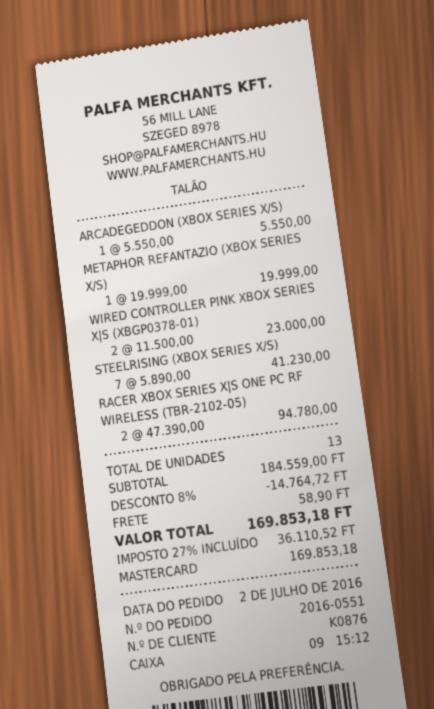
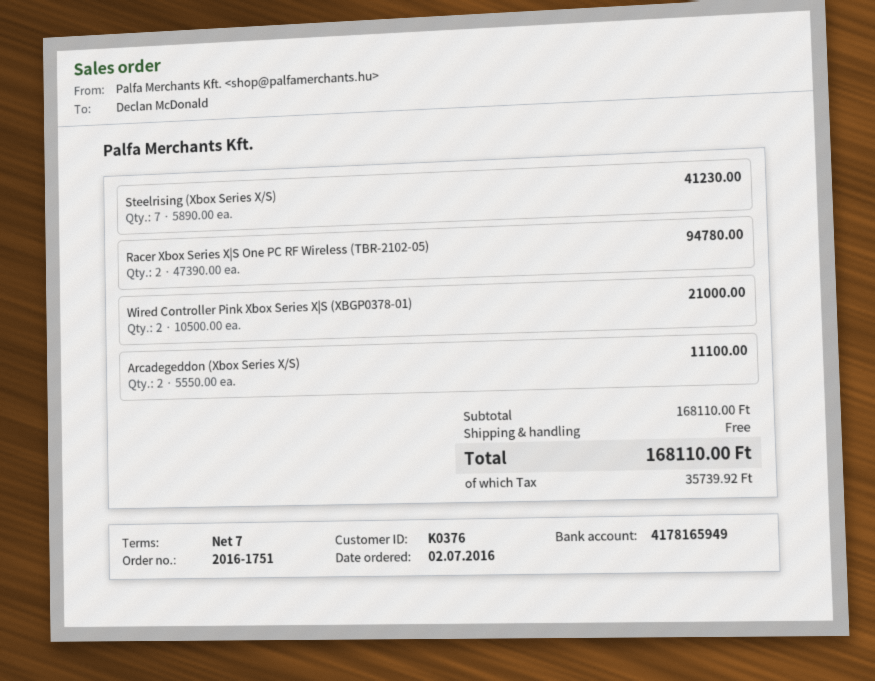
order number: 2016-0551 -> 2016-1751
customer number: K0876 -> K0376
ARCADEGEDDON (XBOX SERIES X/S): 1 x 5550.00 = 5550.00 -> 2 x 5550.00 = 11100.00
METAPHOR REFANTAZIO (XBOX SERIES X/S): 1 x 19999.00 = 19999.00 -> none
WIRED CONTROLLER PINK XBOX SERIES X|S (XBGP0378-01): 2 x 11500.00 = 23000.00 -> 2 x 10500.00 = 21000.00
subtotal: 184559.00 -> 168110.00
discount: 8% = 14764.72 -> none
shipping: 58.90 -> 0.00
tax: 36110.52 -> 35739.92
total: 169853.18 -> 168110.00

